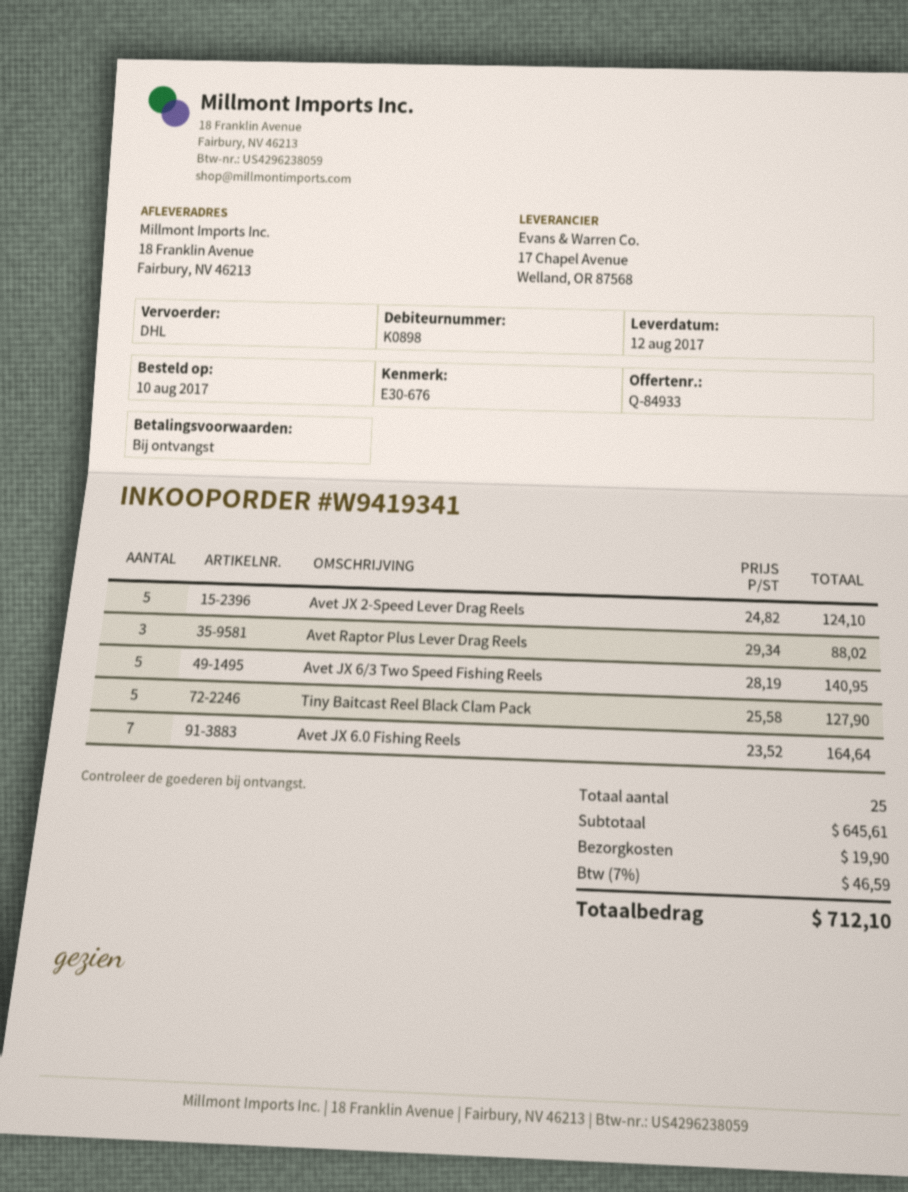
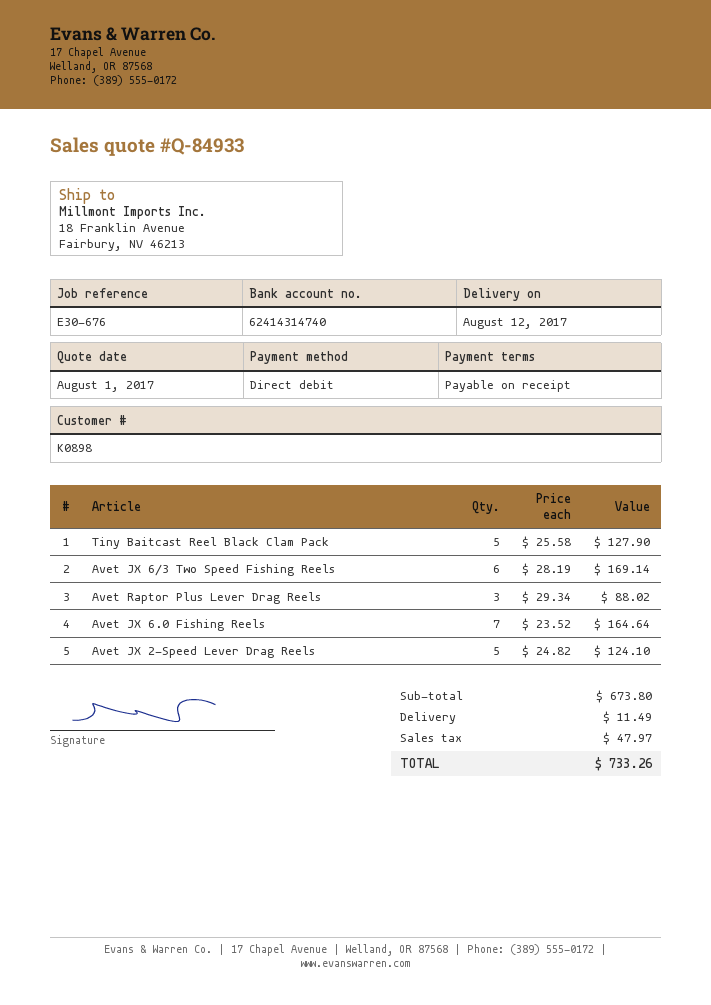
Avet JX 6/3 Two Speed Fishing Reels: 5 x 28.19 = 140.95 -> 6 x 28.19 = 169.14
subtotal: 645.61 -> 673.80
shipping: 19.90 -> 11.49
tax: 46.59 -> 47.97
total: 712.10 -> 733.26

